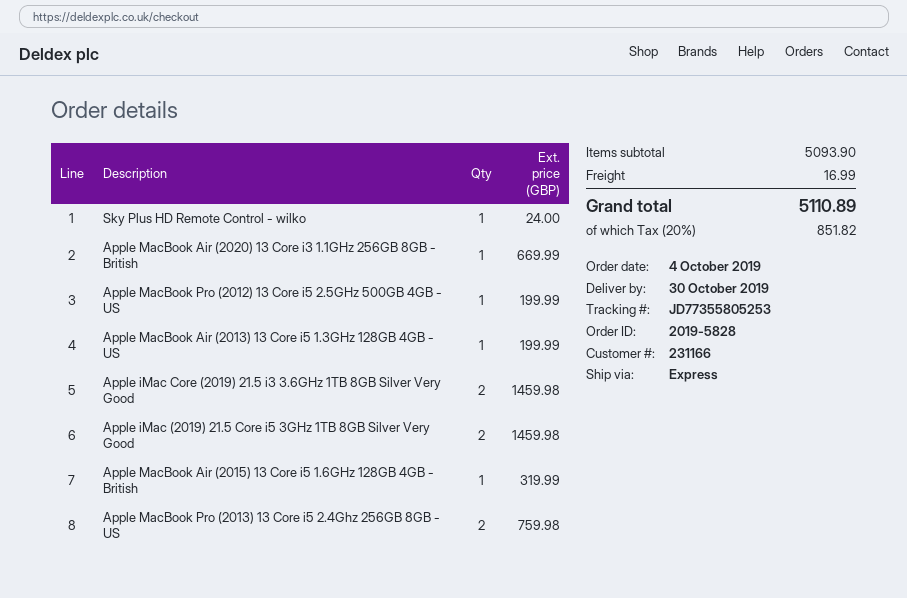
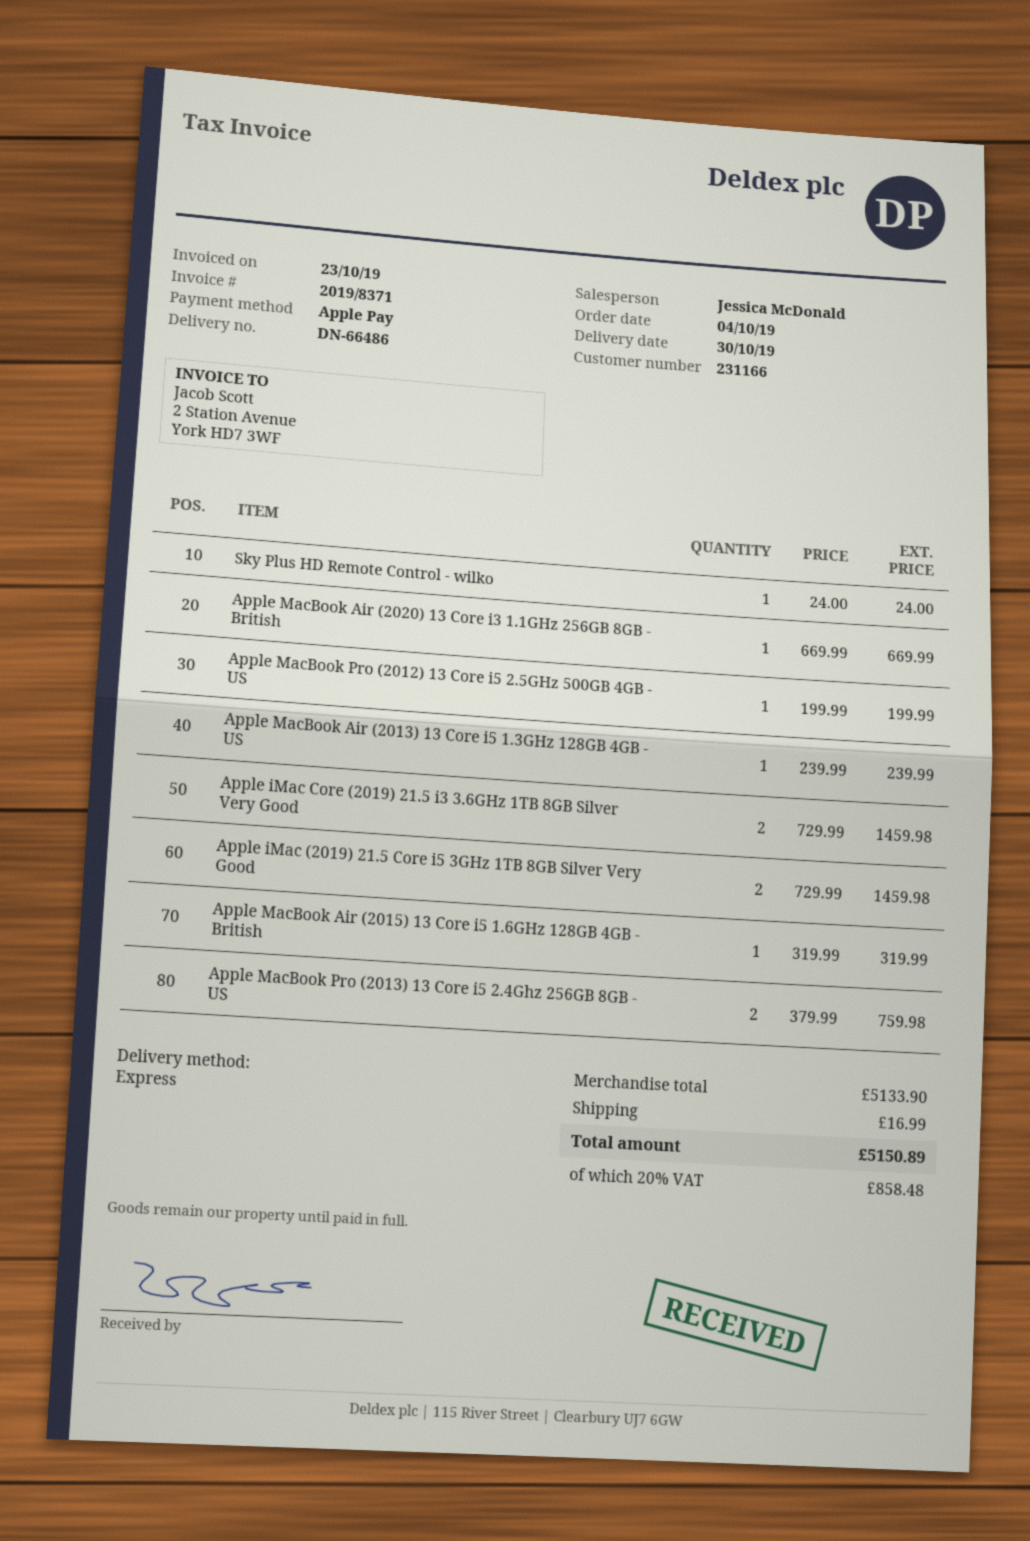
Apple MacBook Air (2013) 13 Core i5 1.3GHz 128GB 4GB - US: 1 for 199.99 -> 1 for 239.99
subtotal: 5093.90 -> 5133.90
tax: 20% = 851.82 -> 20% = 858.48
total: 5110.89 -> 5150.89

